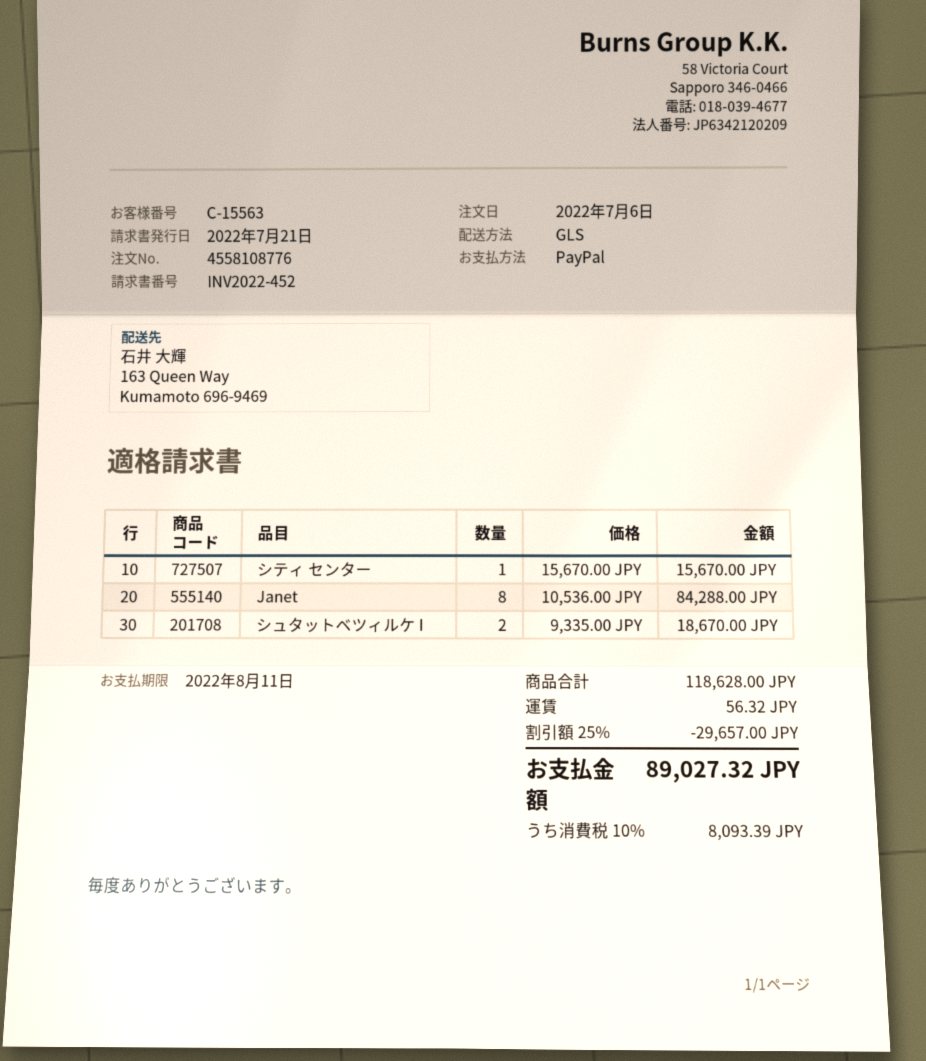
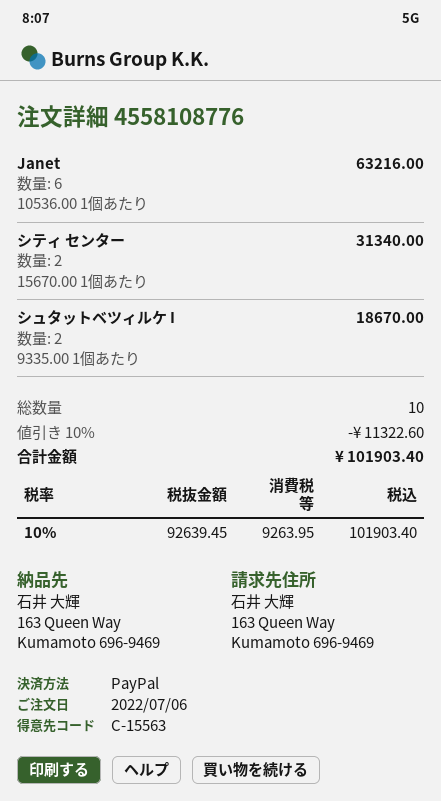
シティ センター: 1 x 15670.00 = 15670.00 -> 2 x 15670.00 = 31340.00
Janet: 8 x 10536.00 = 84288.00 -> 6 x 10536.00 = 63216.00
discount: 25% = 29657.00 -> 10% = 11322.60
shipping: 56.32 -> none
tax: 10% = 8093.39 -> 10% = 9263.95
total: 89027.32 -> 101903.40

